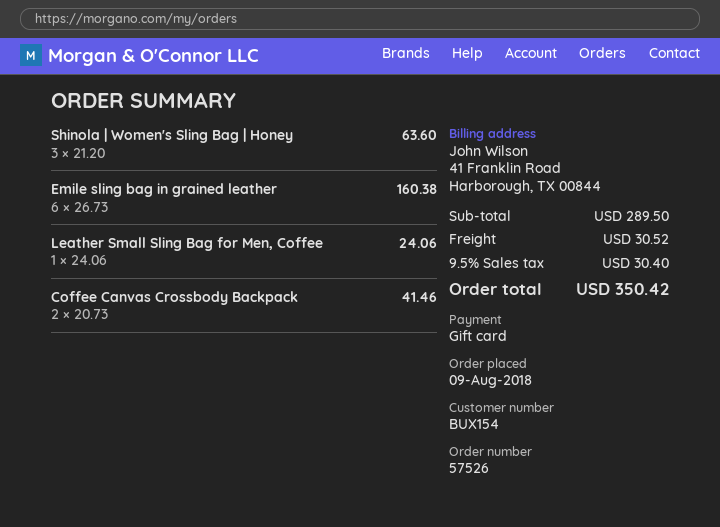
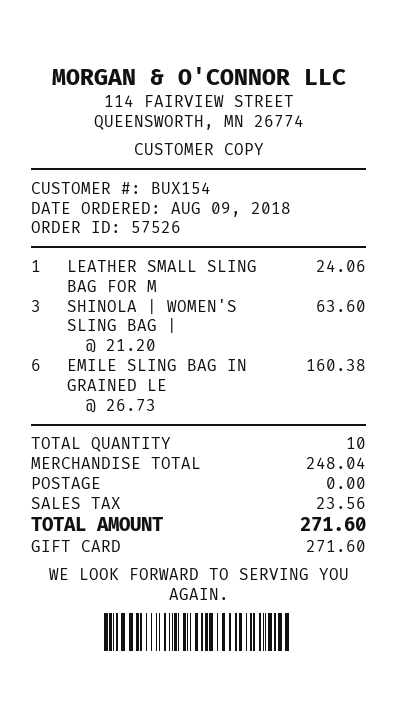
Coffee Canvas Crossbody Backpack: 2 x 20.73 = 41.46 -> none
subtotal: 289.50 -> 248.04
shipping: 30.52 -> 0.00
tax: 30.40 -> 23.56
total: 350.42 -> 271.60

